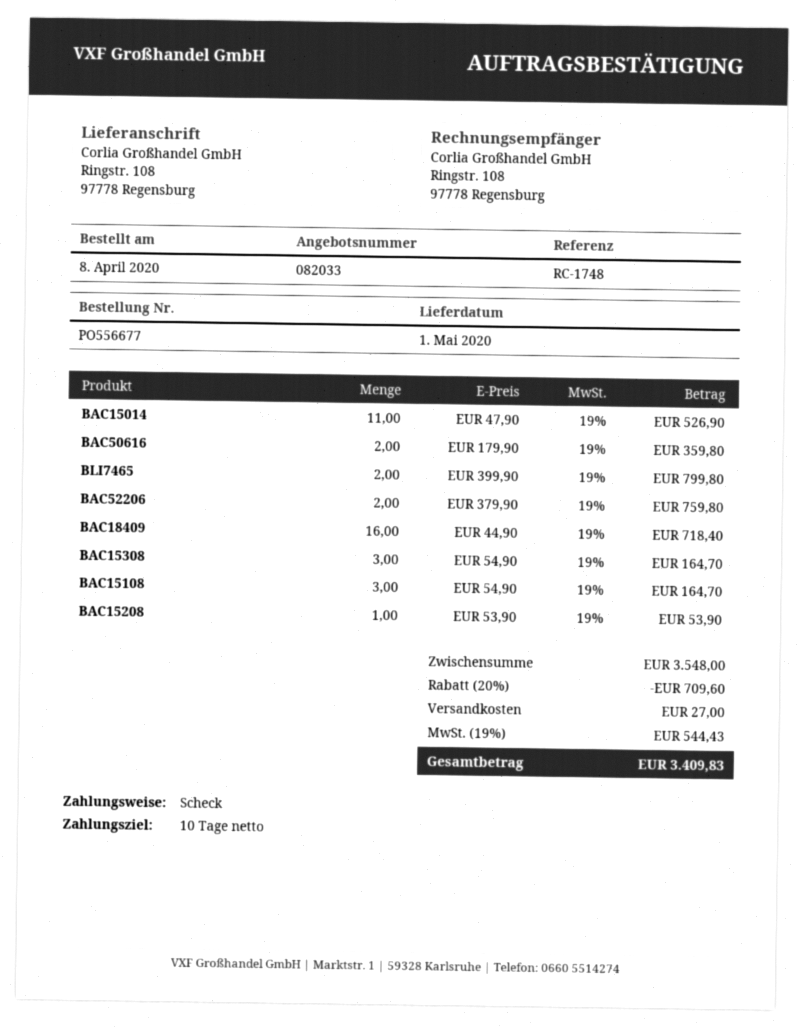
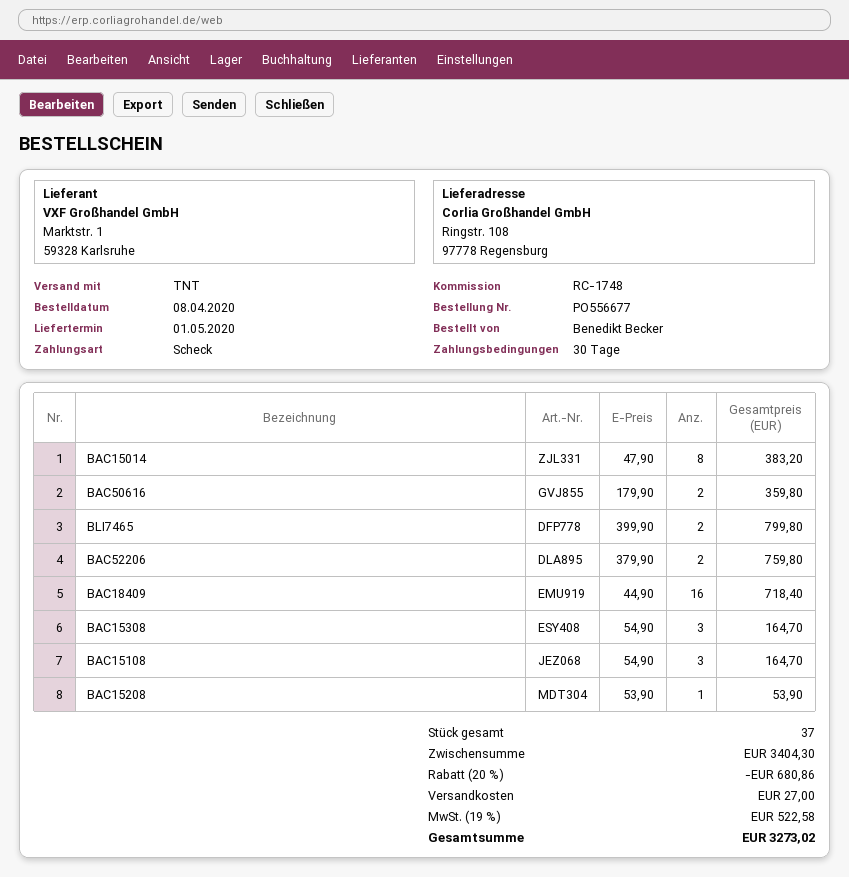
payment terms: 10 days -> 30 days
BAC15014: 11 x 47.90 = 526.90 -> 8 x 47.90 = 383.20
subtotal: 3548.00 -> 3404.30
discount: 20% = 709.60 -> 20% = 680.86
tax: 19% = 544.43 -> 19% = 522.58
total: 3409.83 -> 3273.02

